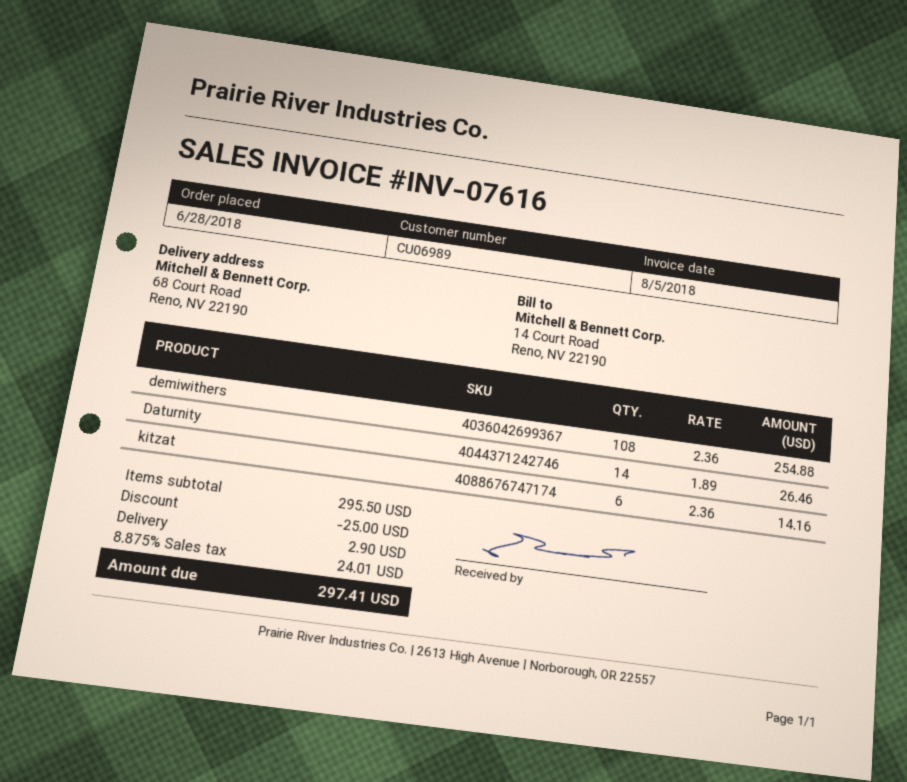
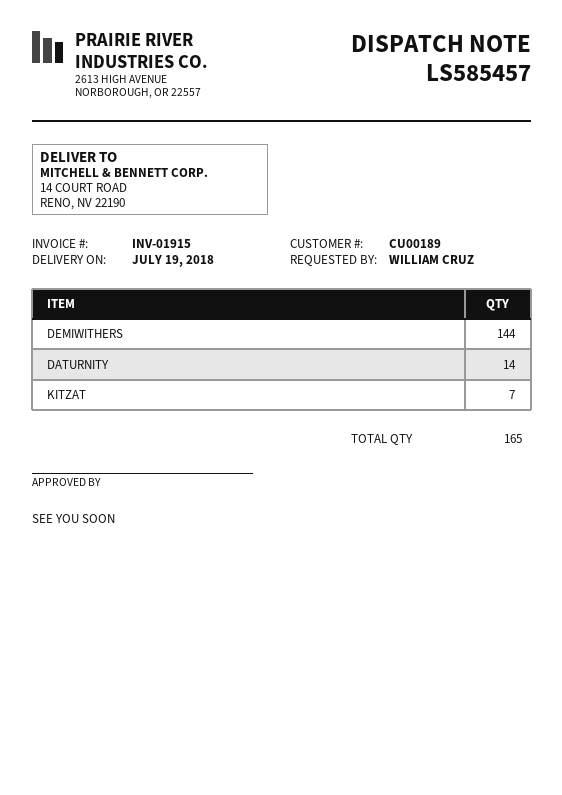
invoice number: INV-07616 -> INV-01915
customer number: CU06989 -> CU00189
ship to: 68 Court Road, Reno, NV 22190 -> 14 COURT ROAD, RENO, NV 22190
demiwithers: 108 -> 144
kitzat: 6 -> 7

